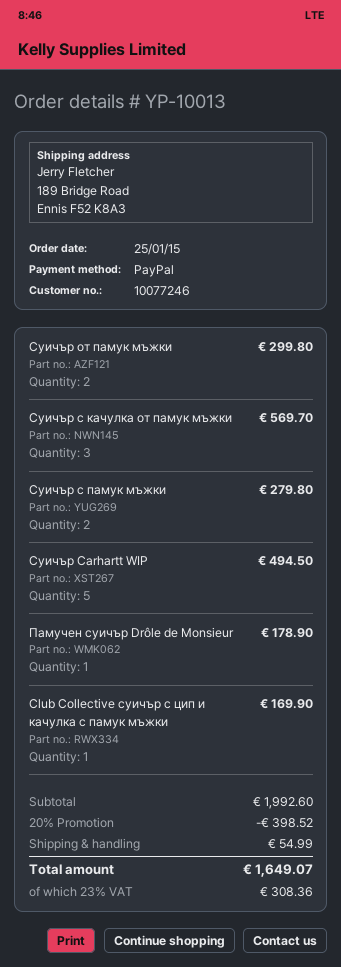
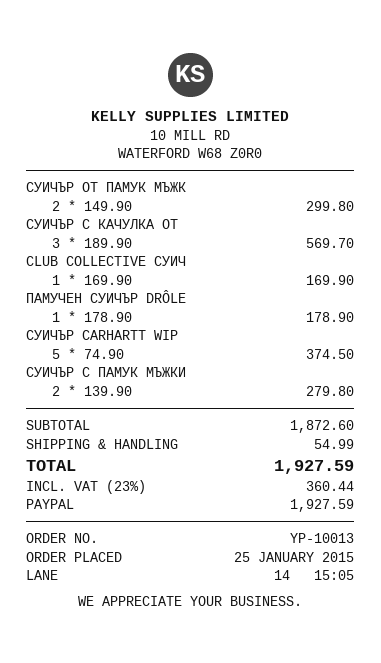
Суичър Carhartt WIP: 5 for 494.50 -> 5 for 374.50
subtotal: 1992.60 -> 1872.60
discount: 20% = 398.52 -> none
tax: 23% = 308.36 -> 23% = 360.44
total: 1649.07 -> 1927.59

